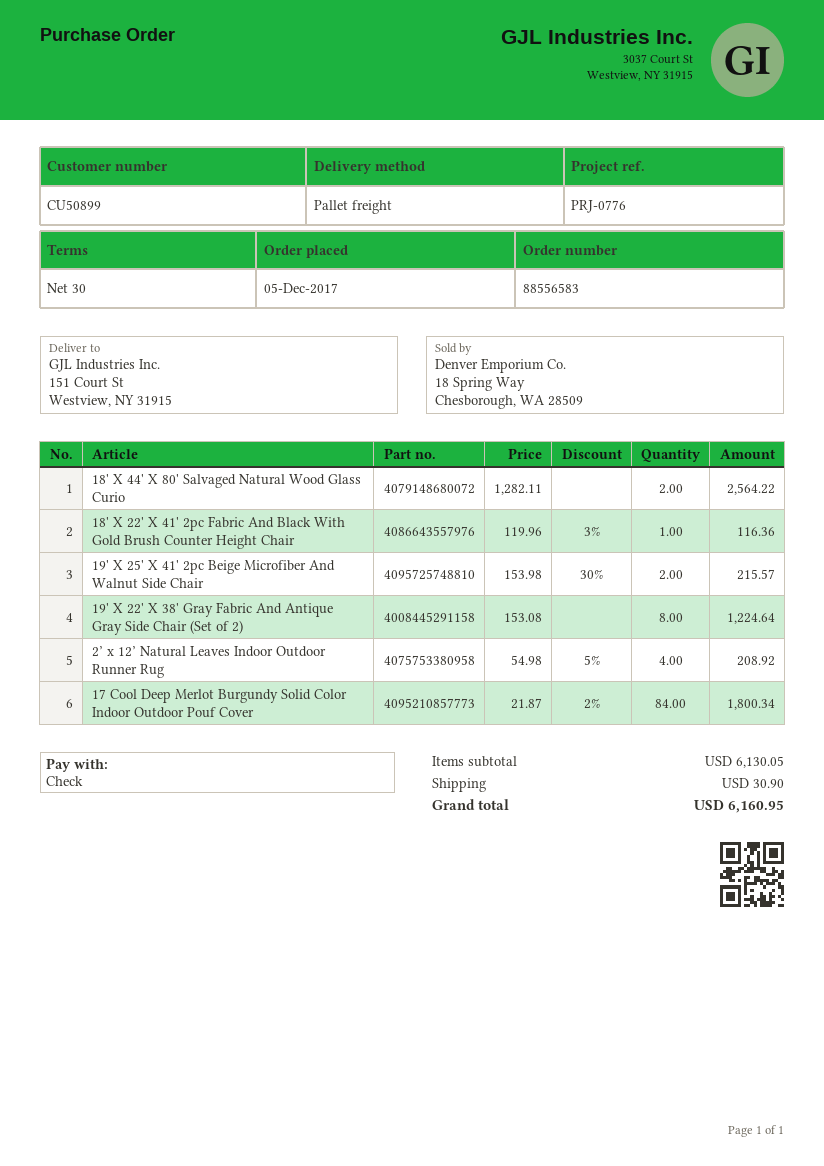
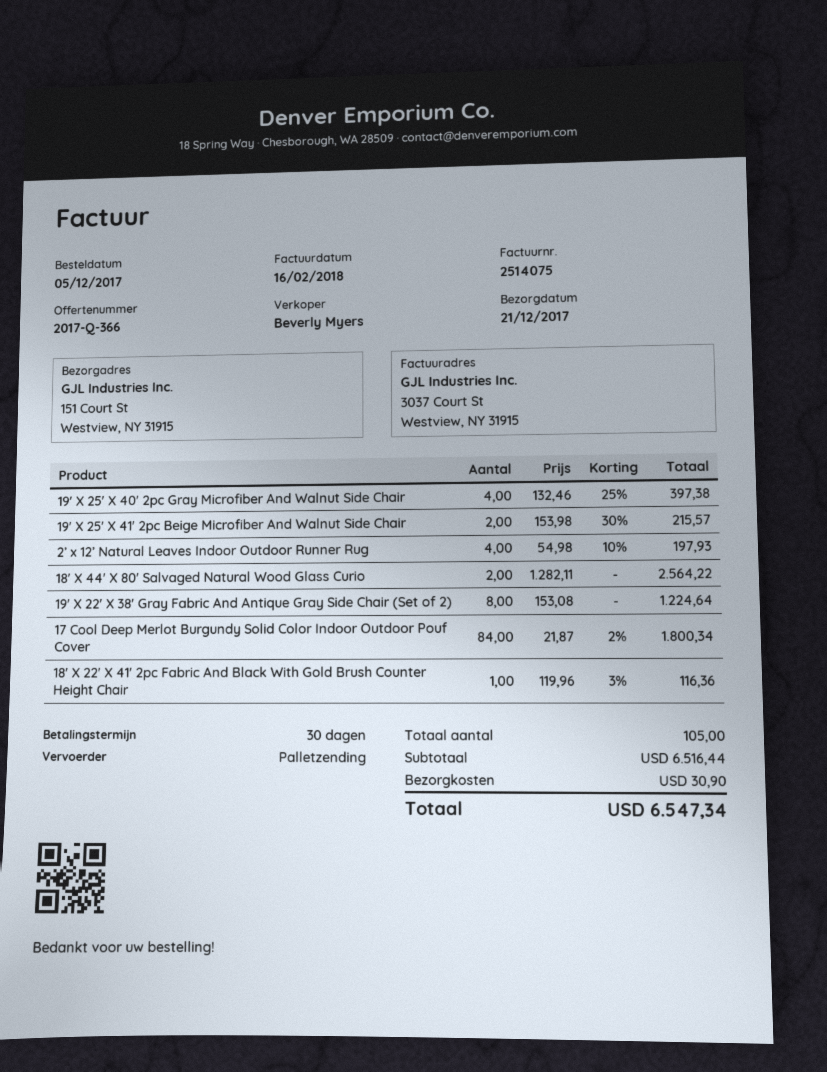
2’ x 12’ Natural Leaves Indoor Outdoor Runner Rug: 4 x 54.98 - 5% = 208.92 -> 4 x 54.98 - 10% = 197.93
19' X 25' X 40' 2pc Gray Microfiber And Walnut Side Chair: none -> 4 x 132.46 - 25% = 397.38
subtotal: 6130.05 -> 6516.44
total: 6160.95 -> 6547.34

